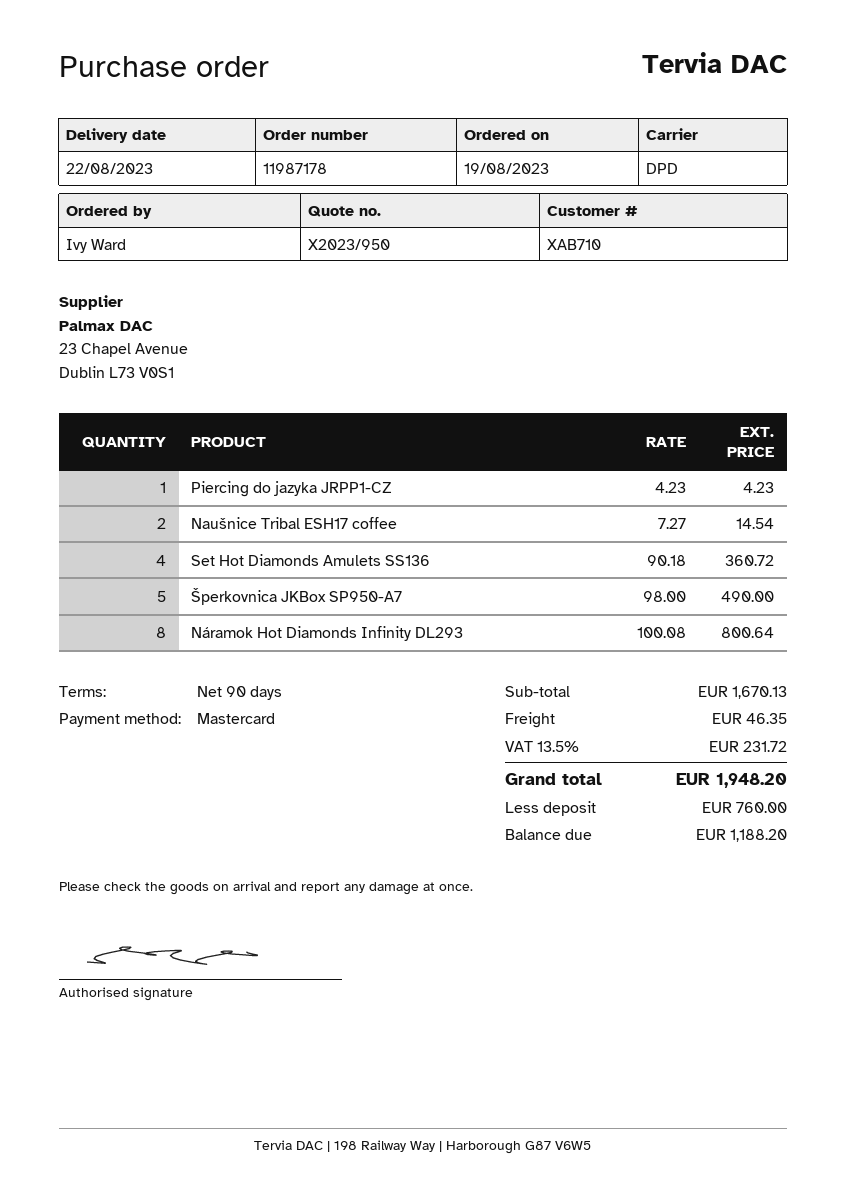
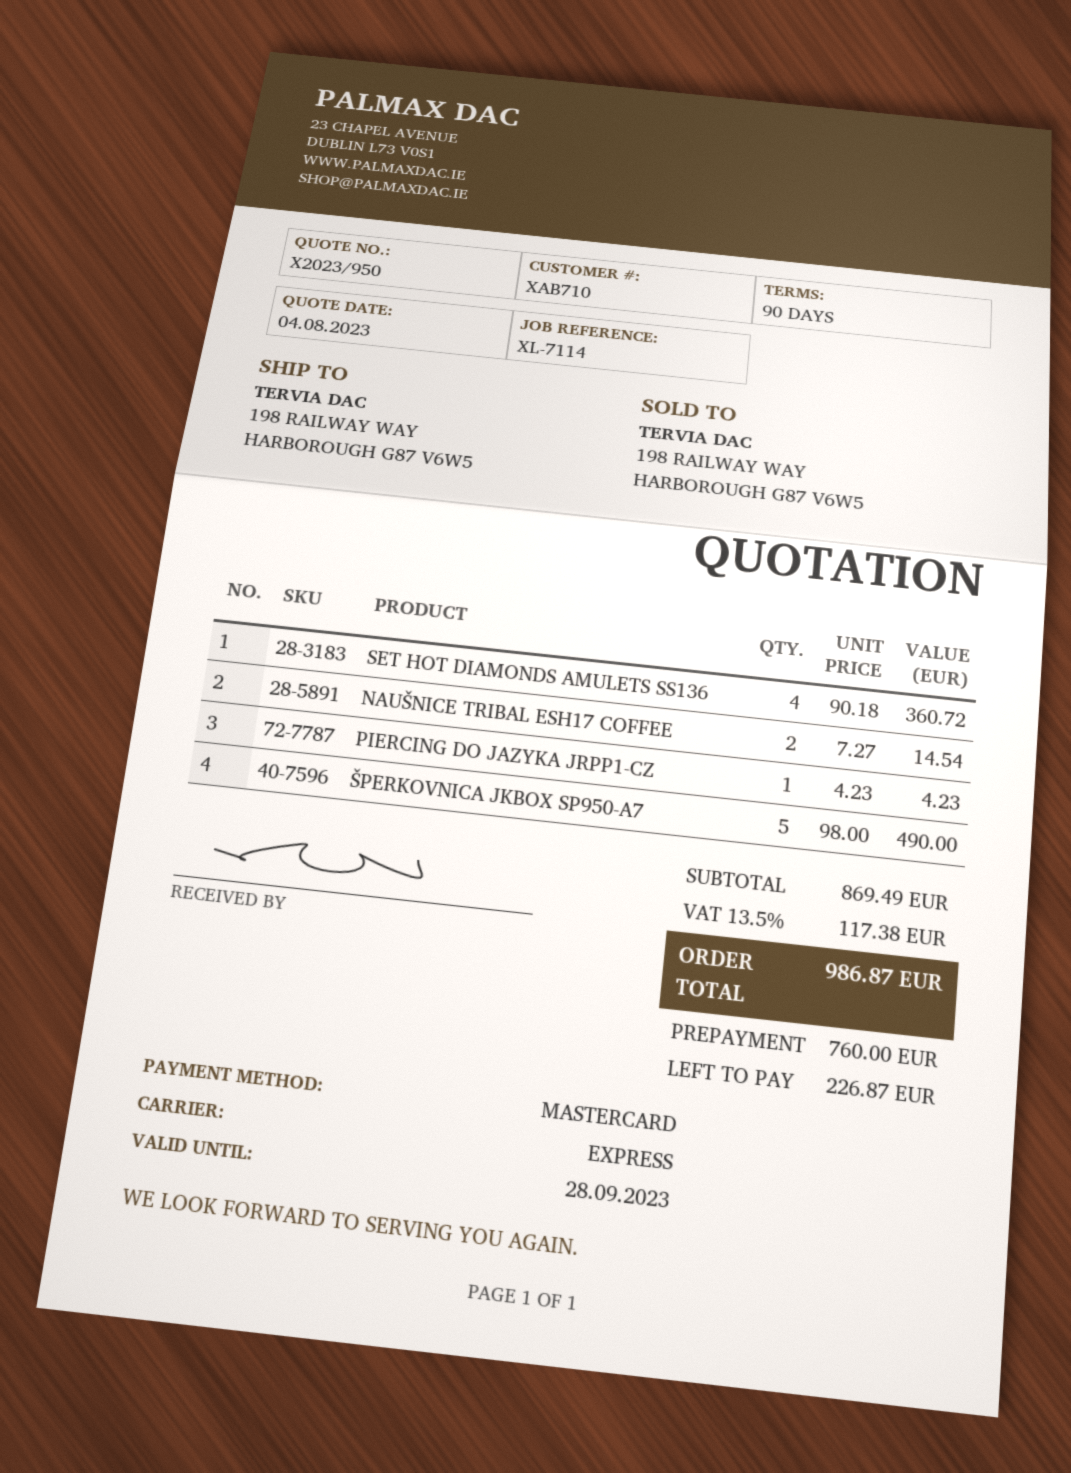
shipping method: DPD -> express
Náramok Hot Diamonds Infinity DL293: 8 x 100.08 = 800.64 -> none
subtotal: 1670.13 -> 869.49
shipping: 46.35 -> none
tax: 13.5% = 231.72 -> 13.5% = 117.38
total: 1948.20 -> 986.87
balance: 1188.20 -> 226.87

